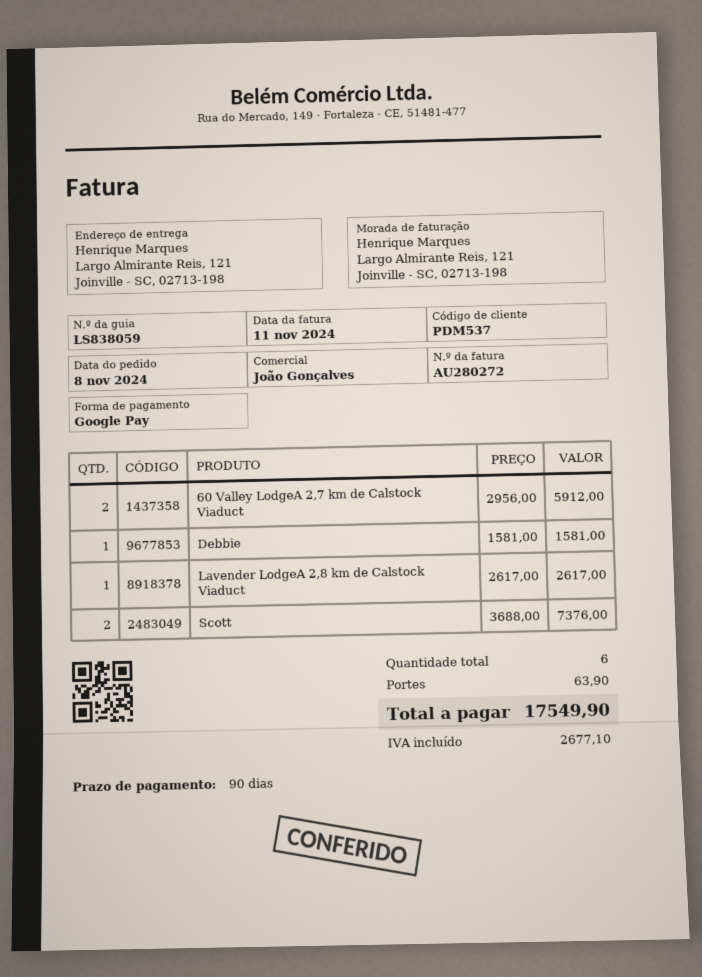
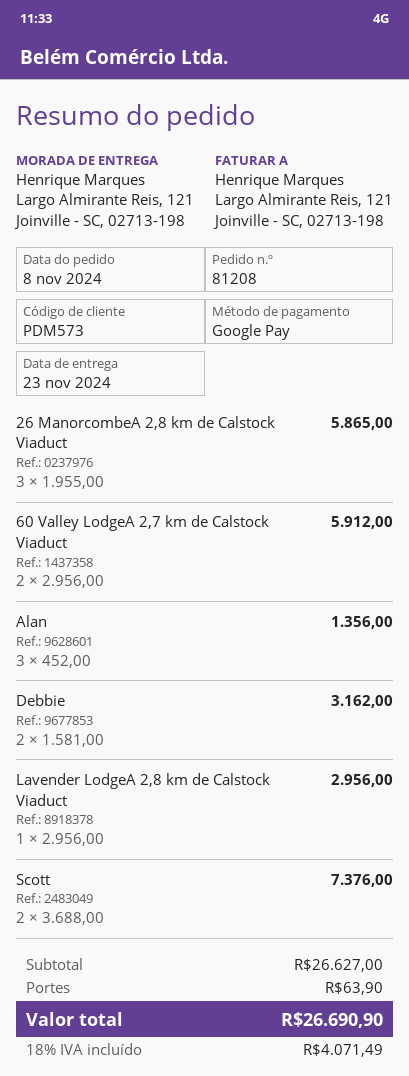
customer number: PDM537 -> PDM573
Debbie: 1 x 1581.00 = 1581.00 -> 2 x 1581.00 = 3162.00
Lavender LodgeA 2,8 km de Calstock Viaduct: 1 x 2617.00 = 2617.00 -> 1 x 2956.00 = 2956.00
26 ManorcombeA 2,8 km de Calstock Viaduct: none -> 3 x 1955.00 = 5865.00
Alan: none -> 3 x 452.00 = 1356.00
tax: 2677.10 -> 4071.49
total: 17549.90 -> 26690.90

